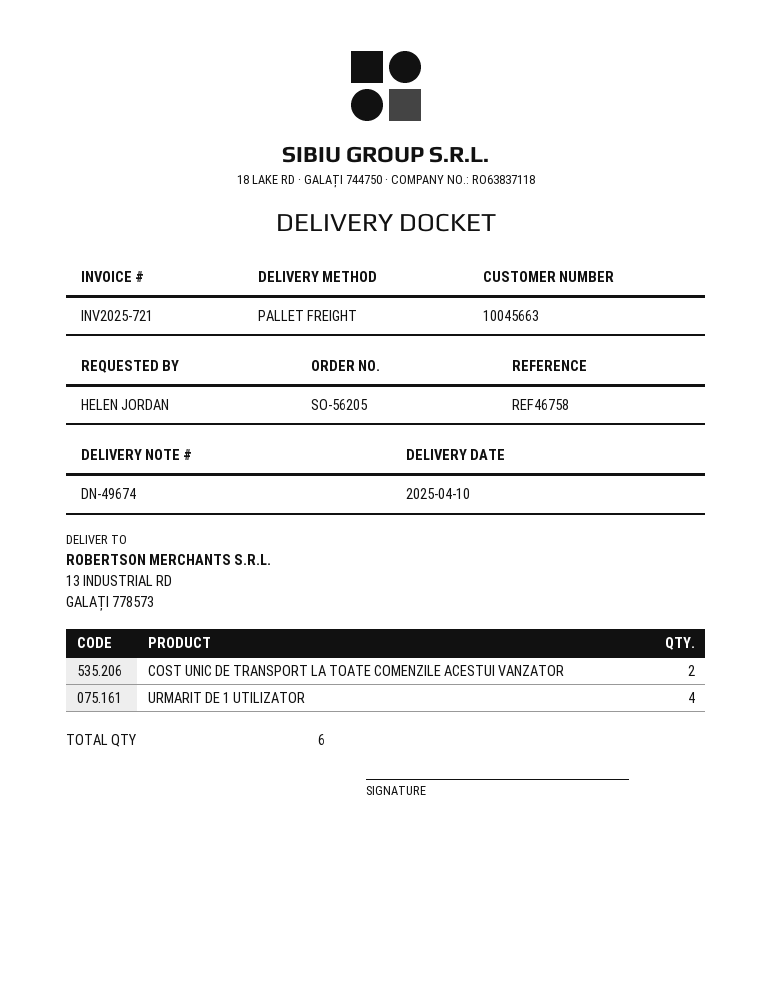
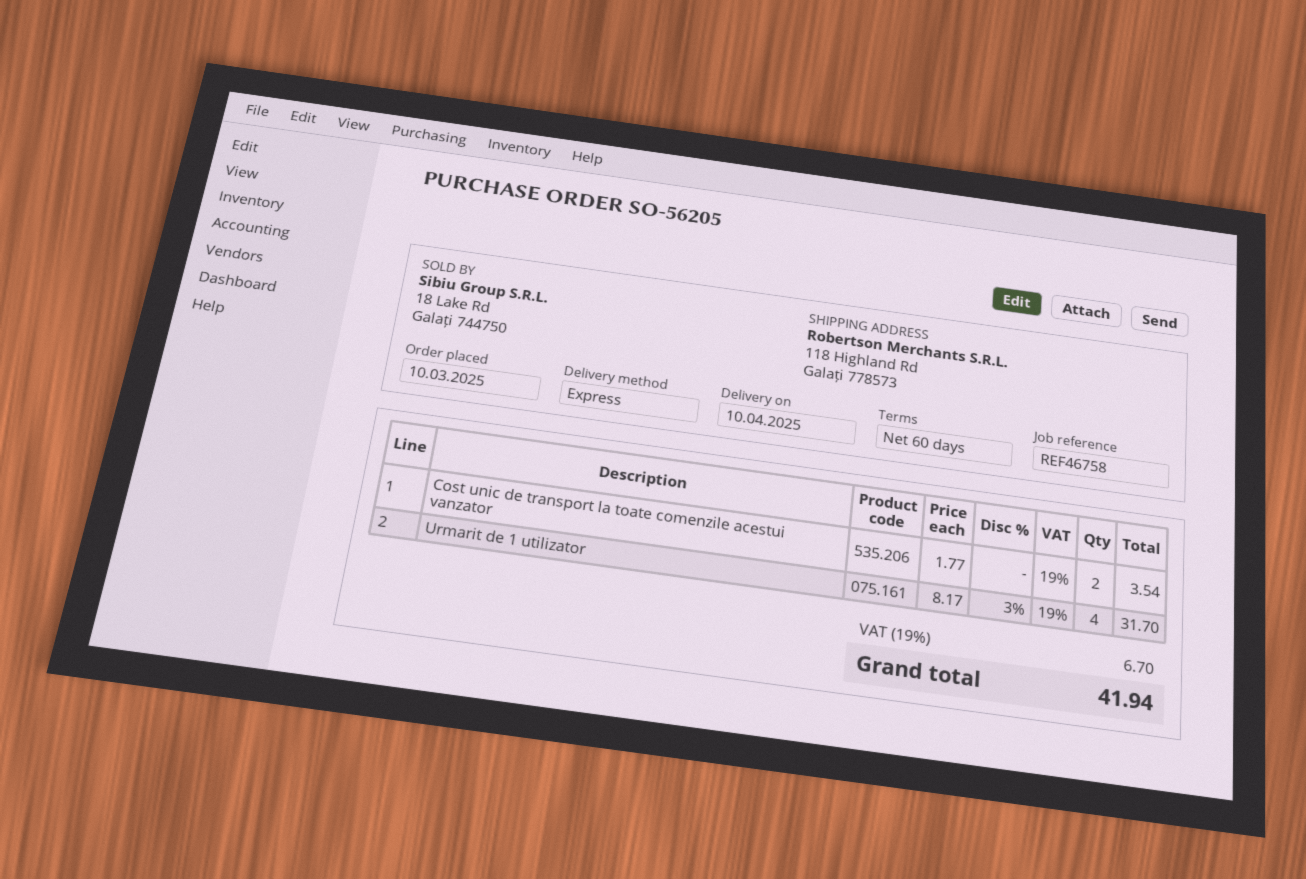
shipping method: pallet freight -> express
ship to: 13 INDUSTRIAL RD, GALAȚI 778573 -> 118 Highland Rd, Galați 778573

